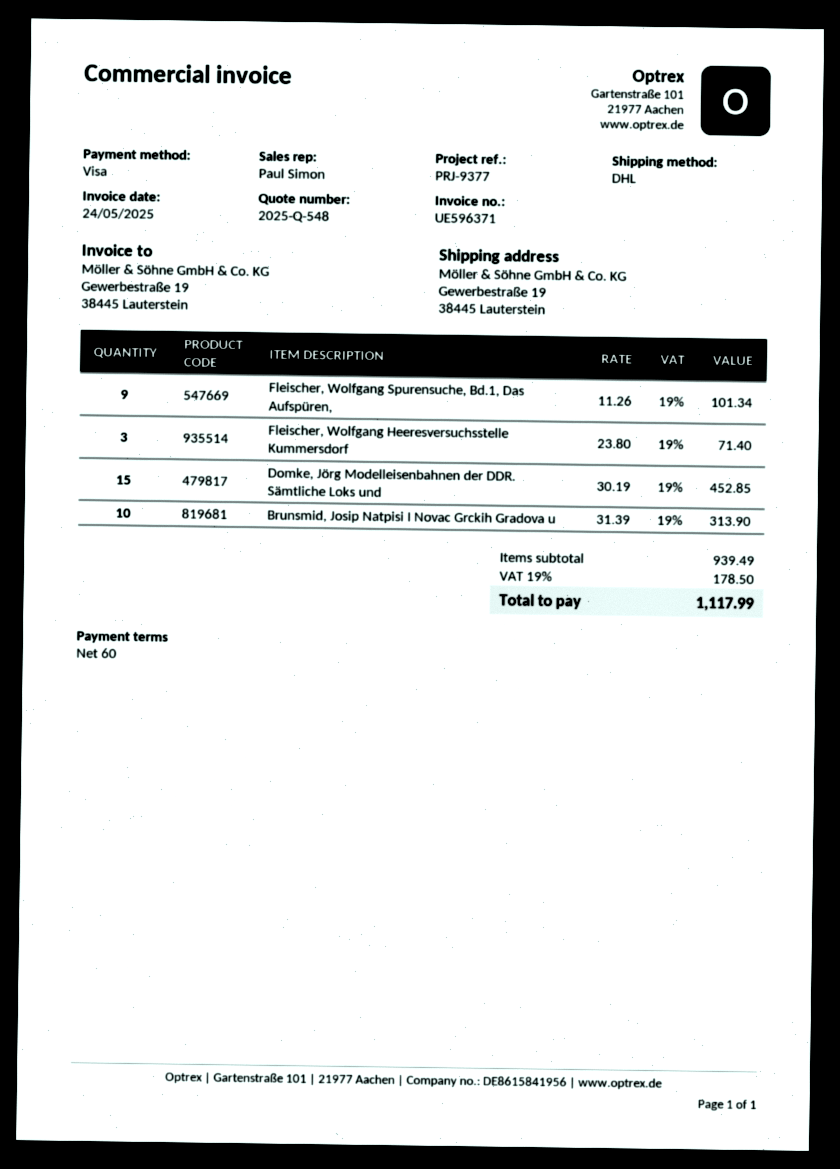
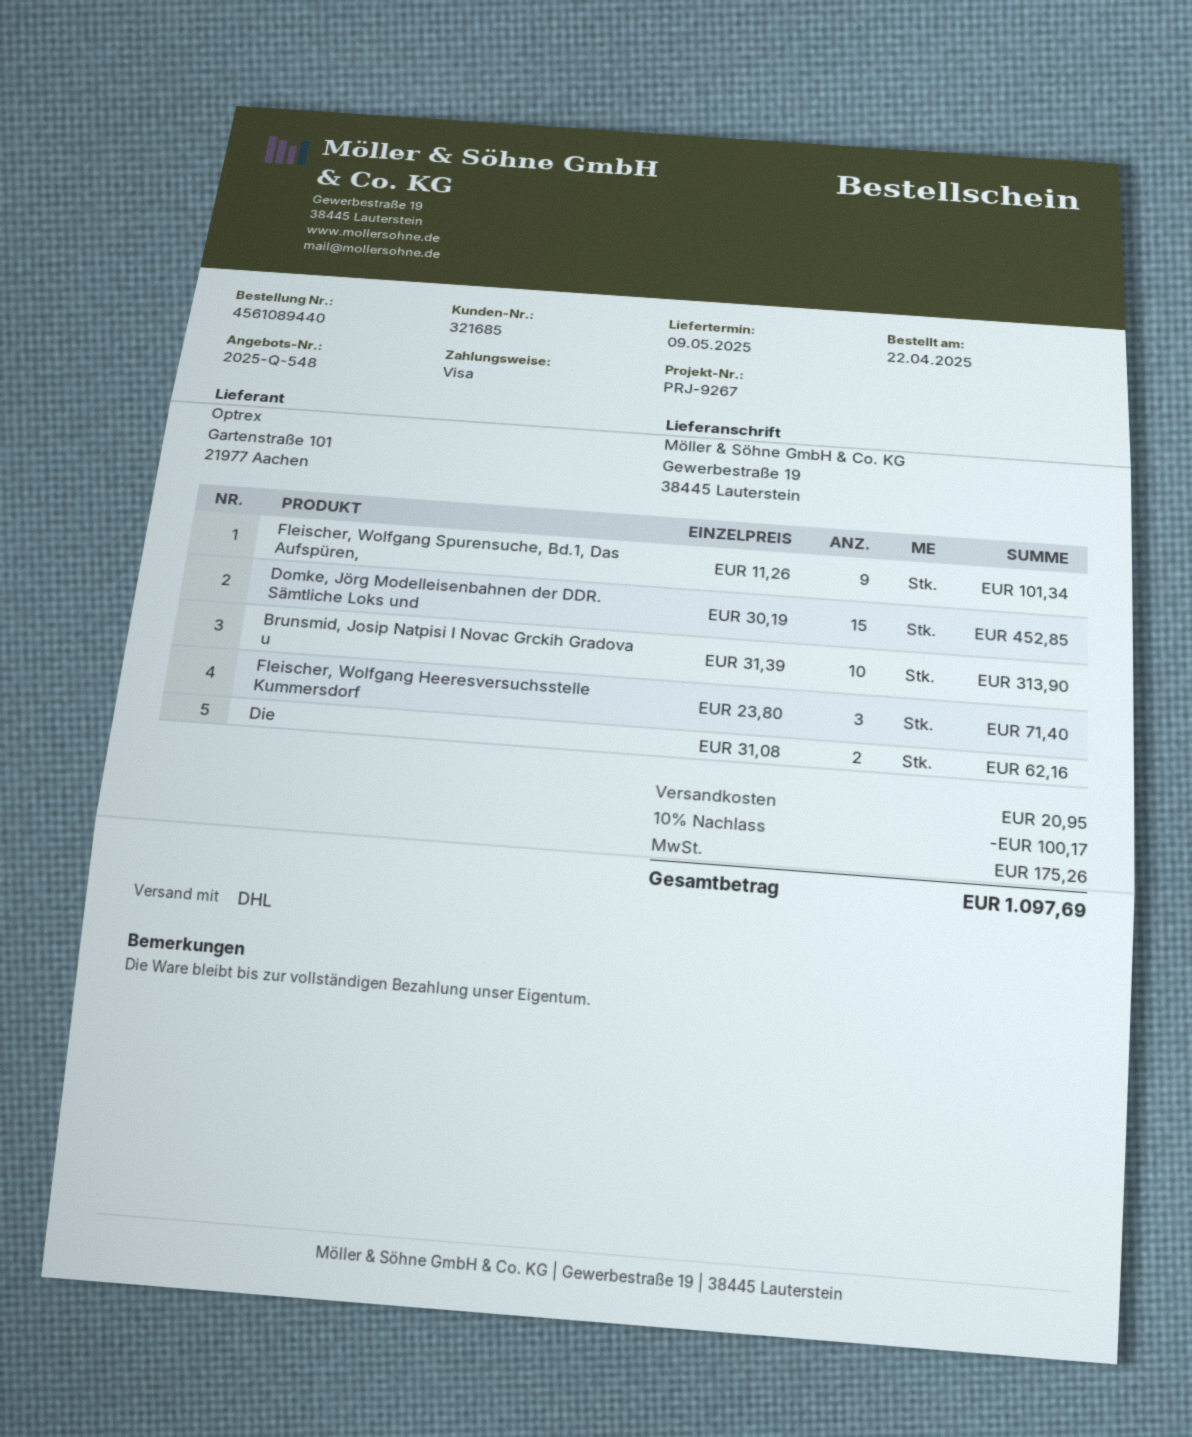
reference: PRJ-9377 -> PRJ-9267
Die: none -> 2 x 31.08 = 62.16
discount: none -> 10% = 100.17
shipping: none -> 20.95
tax: 178.50 -> 175.26
total: 1117.99 -> 1097.69

